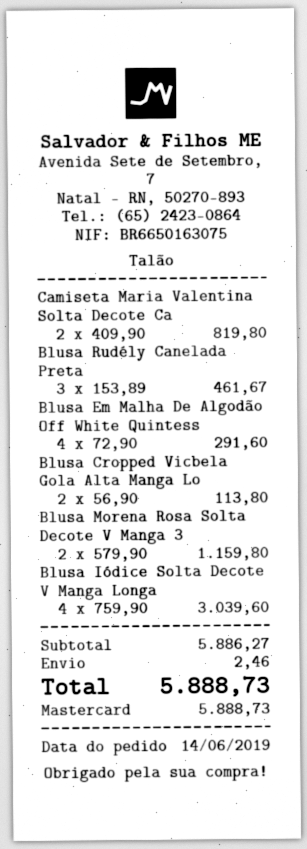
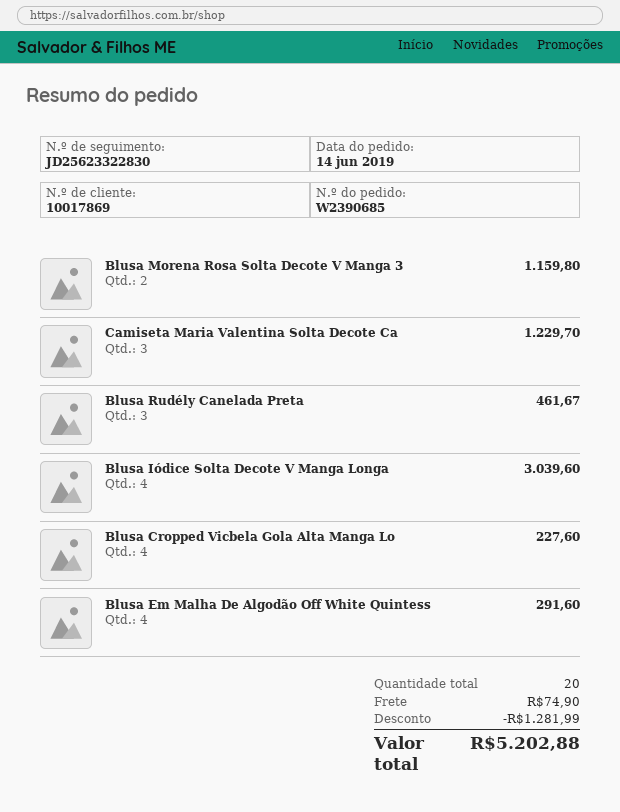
Camiseta Maria Valentina Solta Decote Ca: 2 for 819.80 -> 3 for 1229.70
Blusa Cropped Vicbela Gola Alta Manga Lo: 2 for 113.80 -> 4 for 227.60
discount: none -> 1281.99
shipping: 2.46 -> 74.90
total: 5888.73 -> 5202.88

